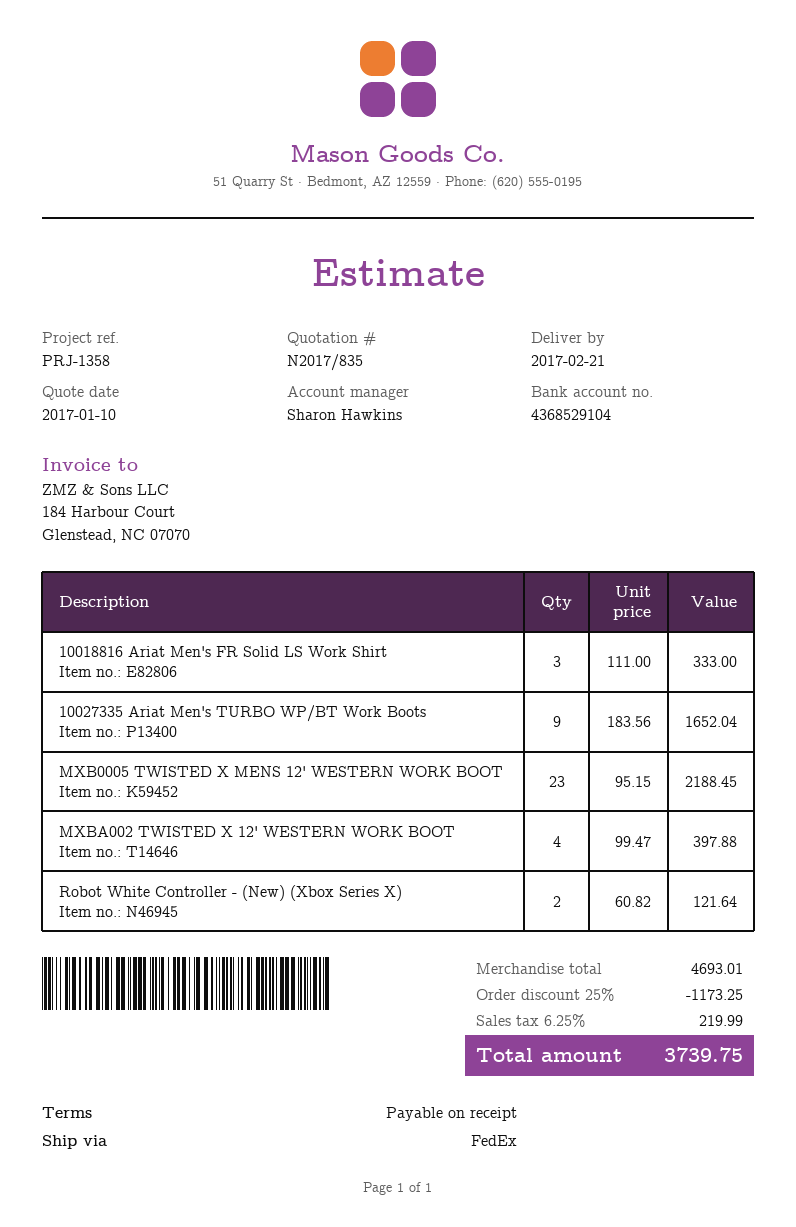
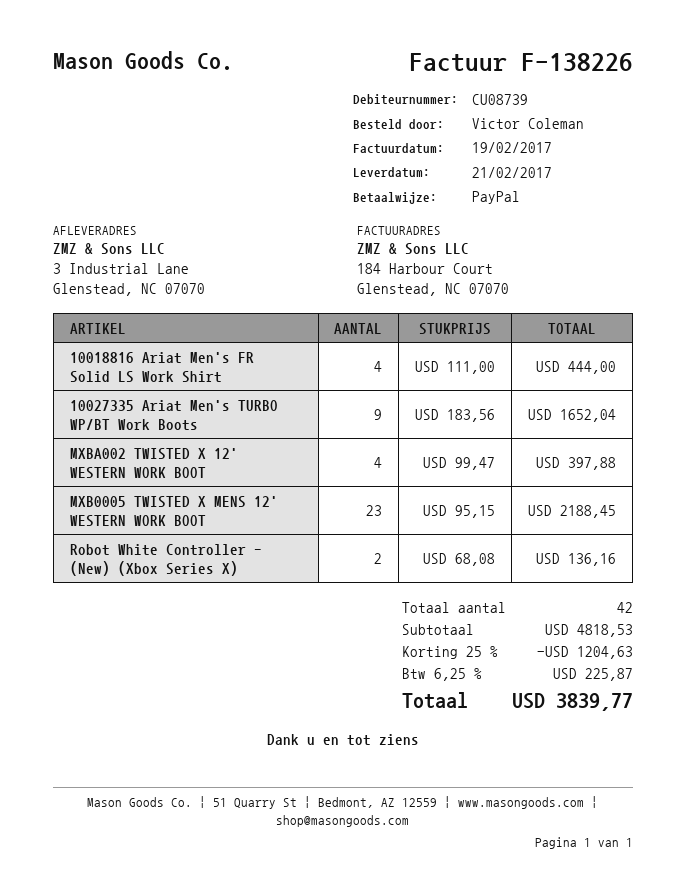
10018816 Ariat Men's FR Solid LS Work Shirt: 3 x 111.00 = 333.00 -> 4 x 111.00 = 444.00
Robot White Controller - (New) (Xbox Series X): 2 x 60.82 = 121.64 -> 2 x 68.08 = 136.16
subtotal: 4693.01 -> 4818.53
discount: 25% = 1173.25 -> 25% = 1204.63
tax: 6.25% = 219.99 -> 6.25% = 225.87
total: 3739.75 -> 3839.77

